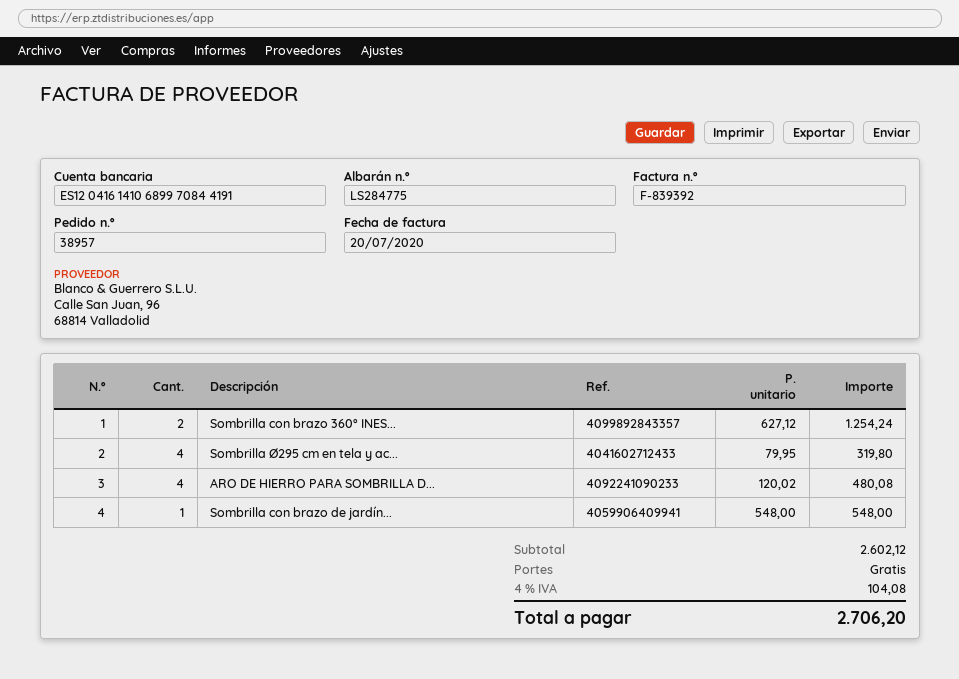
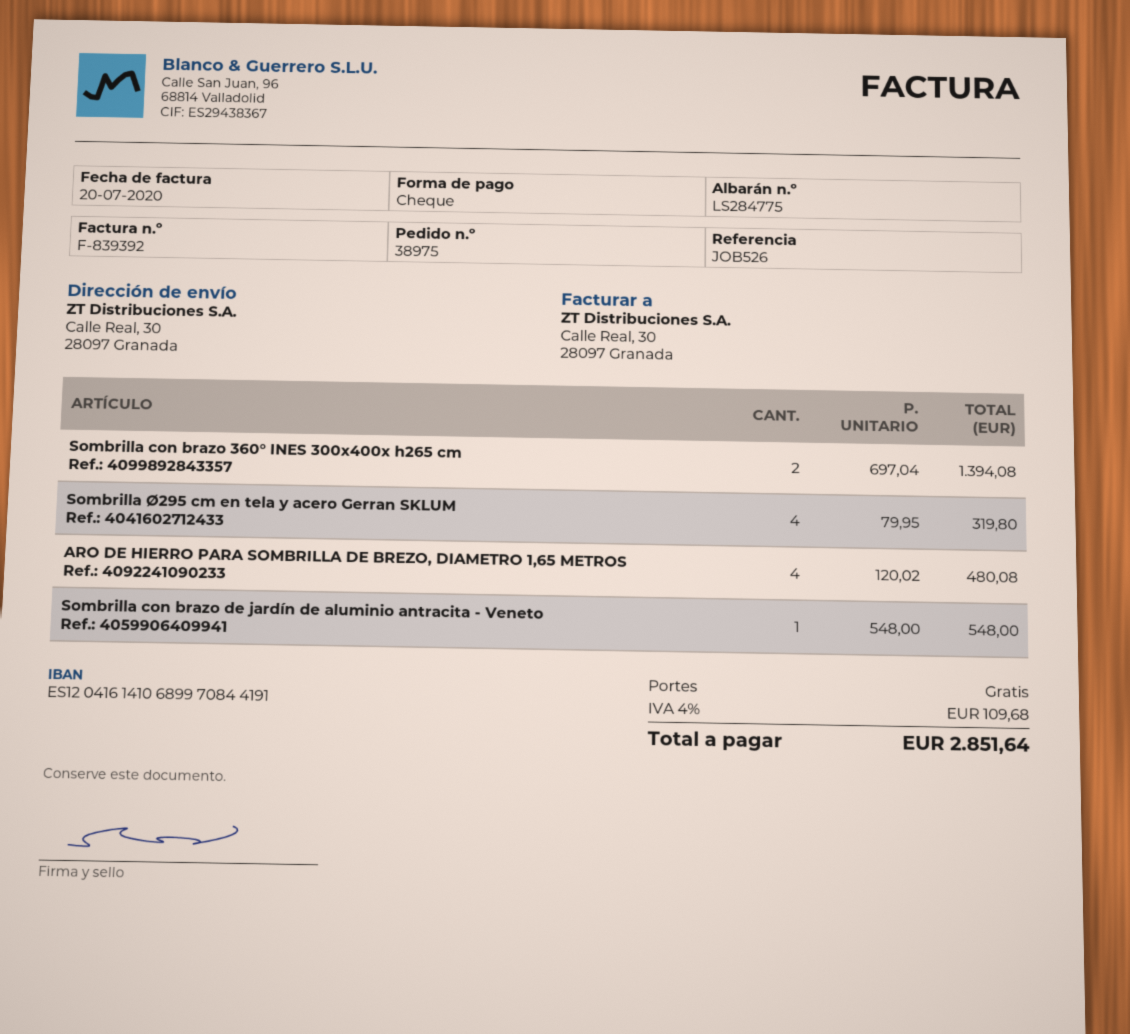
order number: 38957 -> 38975
Sombrilla con brazo 360° INES...: 2 x 627.12 = 1254.24 -> 2 x 697.04 = 1394.08
tax: 4% = 104.08 -> 4% = 109.68
total: 2706.20 -> 2851.64

